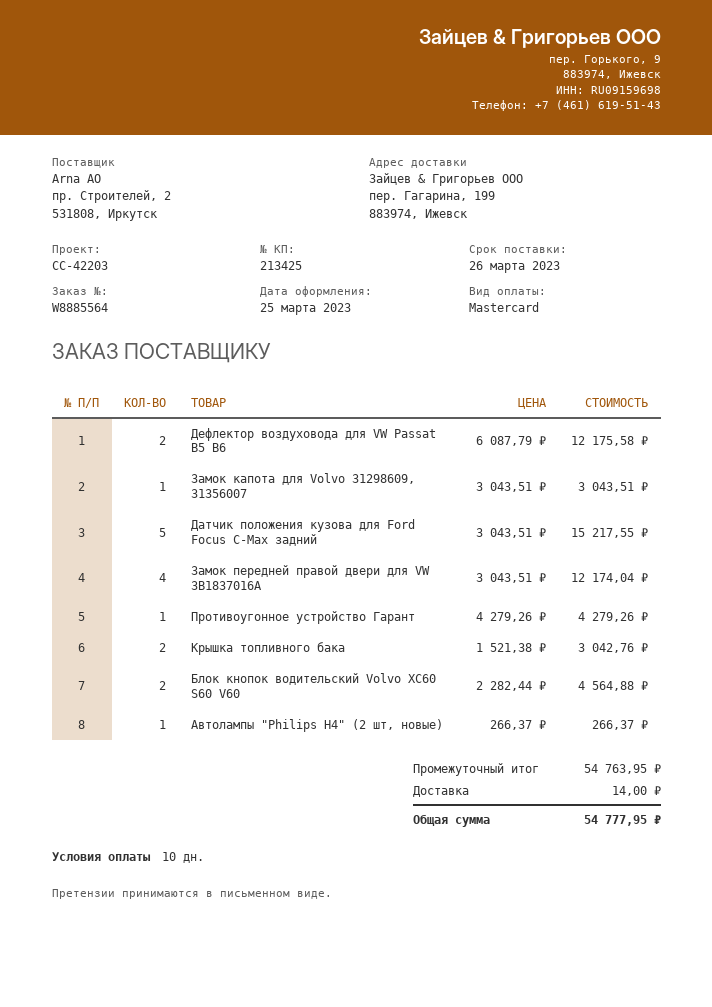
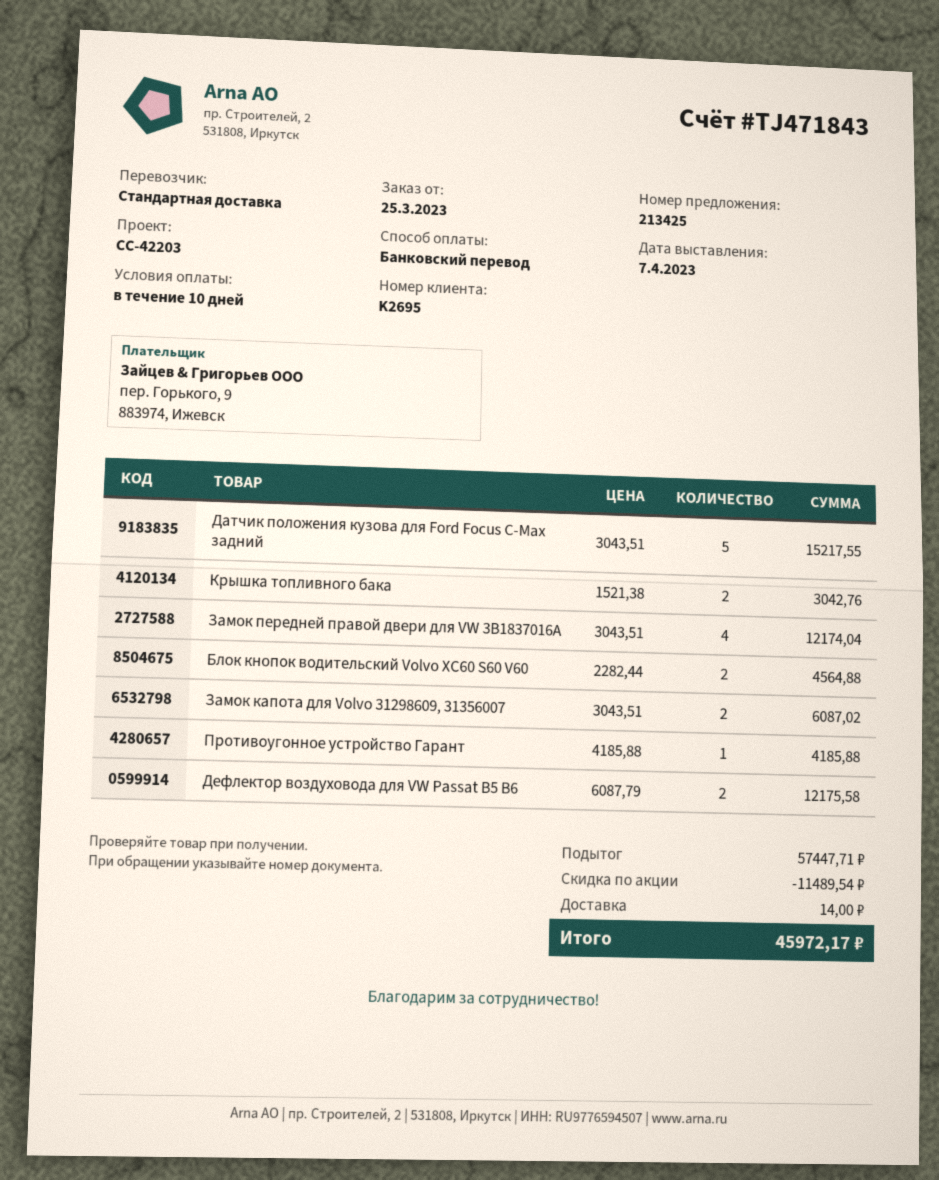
payment method: Mastercard -> bank transfer
Замок капота для Volvo 31298609, 31356007: 1 x 3043.51 = 3043.51 -> 2 x 3043.51 = 6087.02
Противоугонное устройство Гарант: 1 x 4279.26 = 4279.26 -> 1 x 4185.88 = 4185.88
Автолампы "Philips H4" (2 шт, новые): 1 x 266.37 = 266.37 -> none
subtotal: 54763.95 -> 57447.71
discount: none -> 11489.54
total: 54777.95 -> 45972.17

